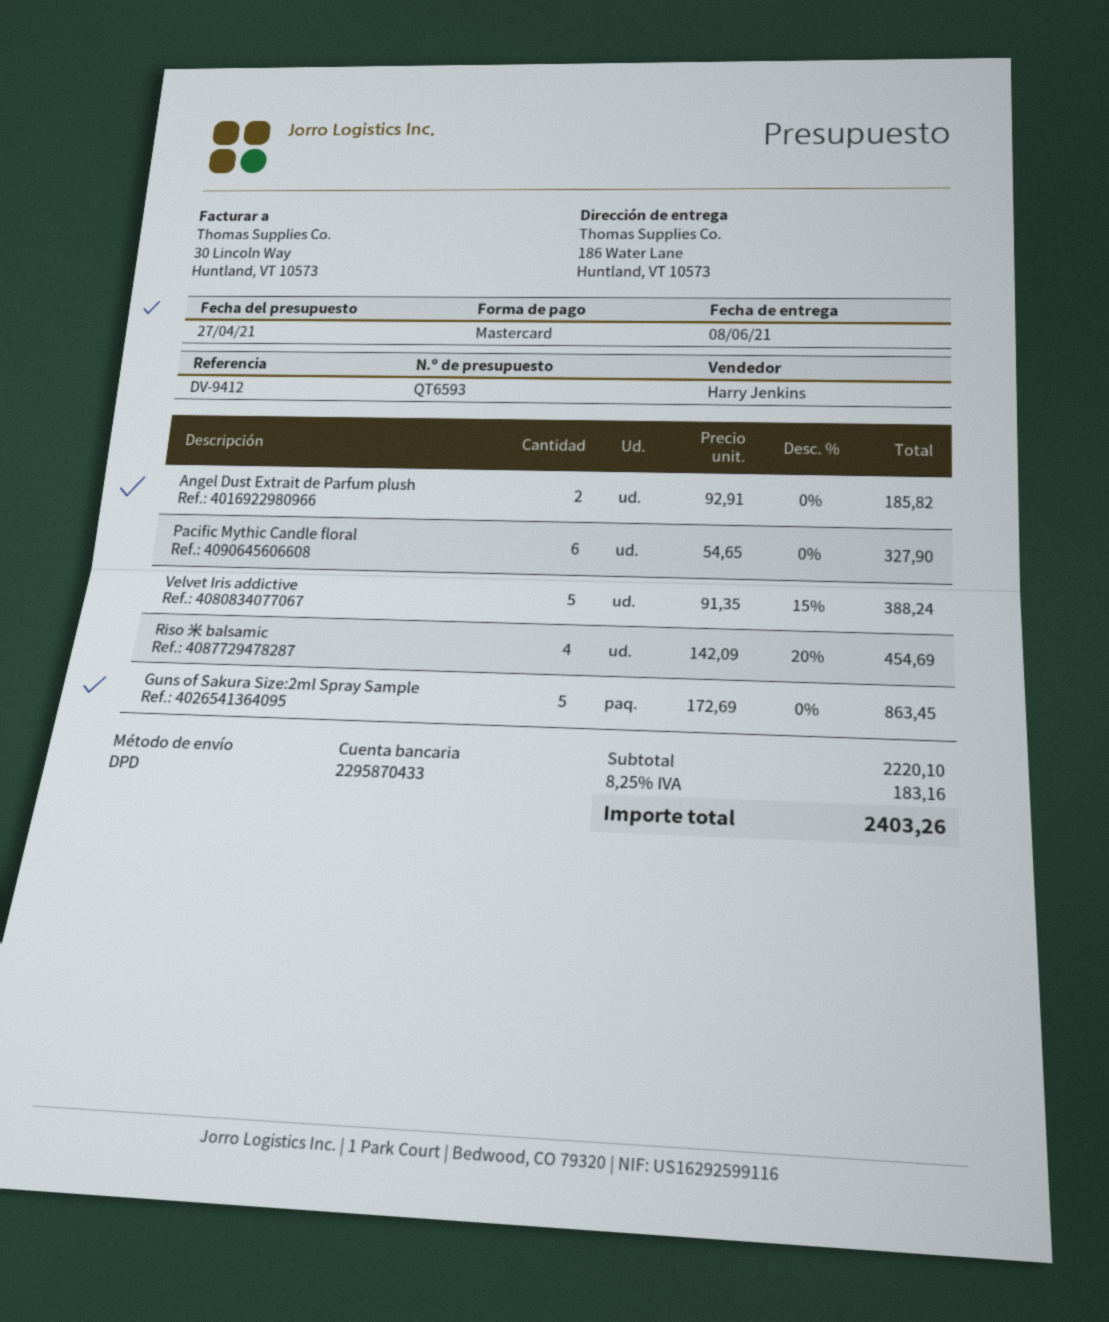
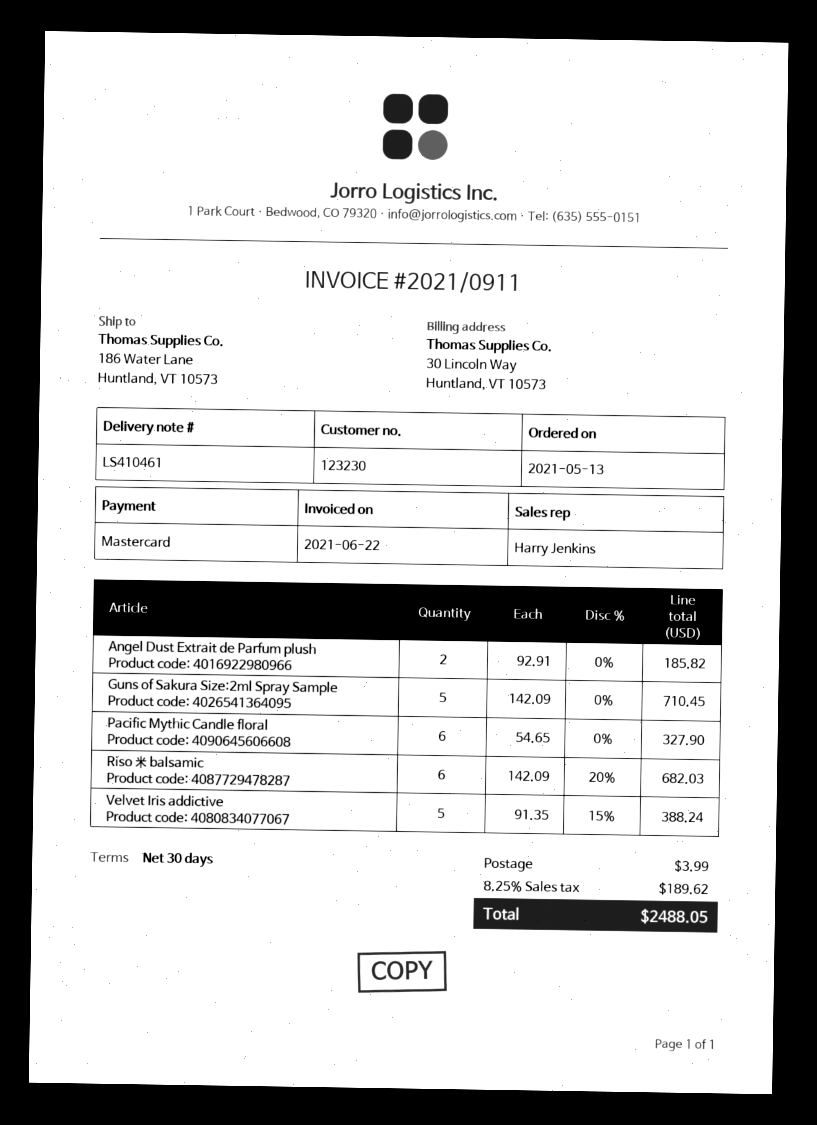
Riso 米 balsamic: 4 x 142.09 - 20% = 454.69 -> 6 x 142.09 - 20% = 682.03
Guns of Sakura Size:2ml Spray Sample: 5 x 172.69 = 863.45 -> 5 x 142.09 = 710.45
shipping: none -> 3.99
tax: 8.25% = 183.16 -> 8.25% = 189.62
total: 2403.26 -> 2488.05

